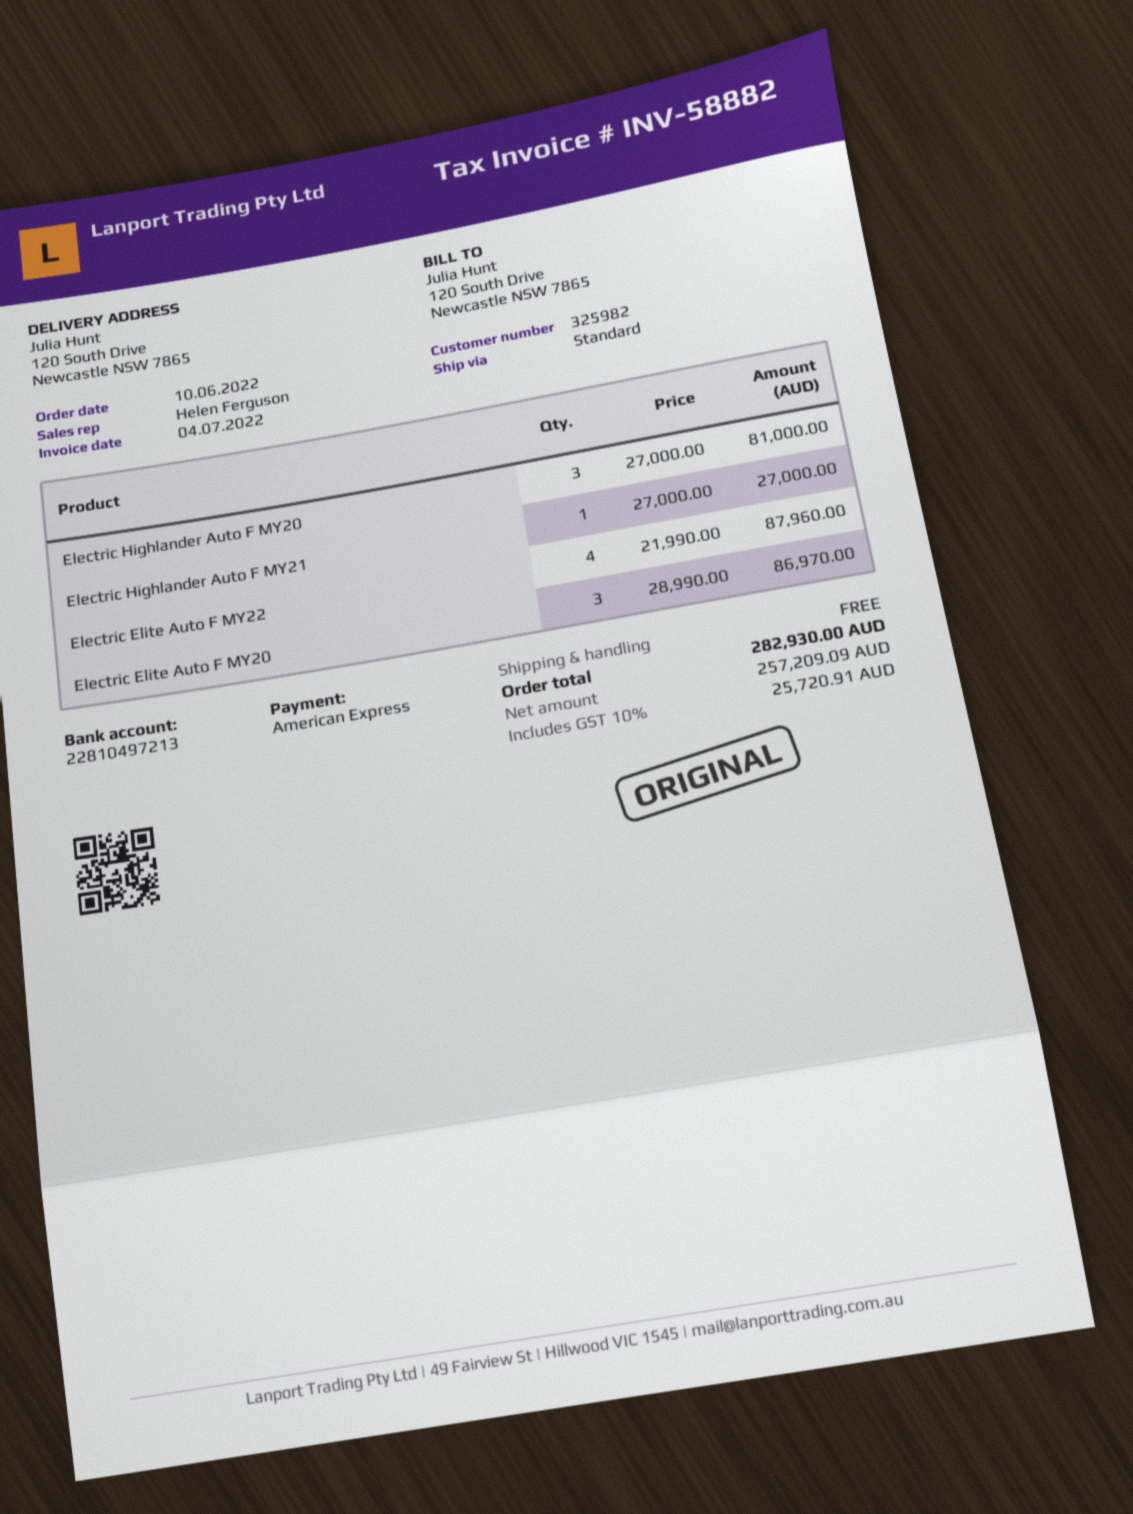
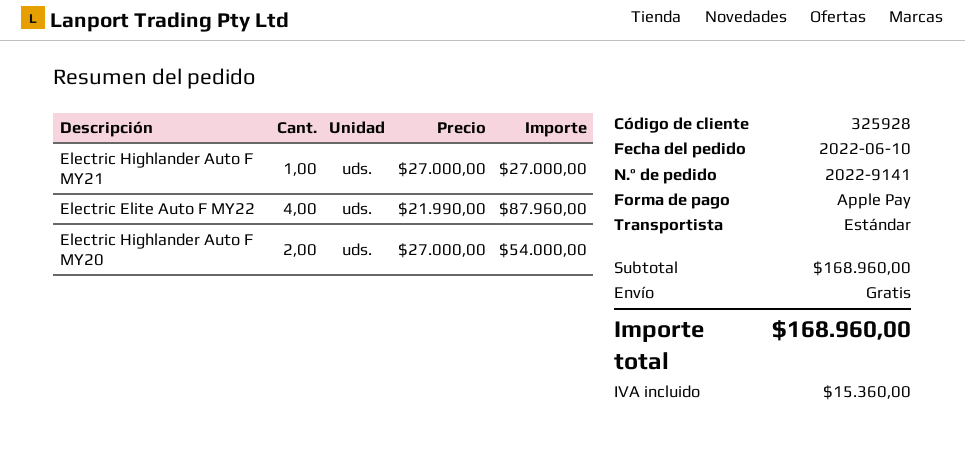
customer number: 325982 -> 325928
payment method: American Express -> Apple Pay
Electric Highlander Auto F MY20: 3 x 27000.00 = 81000.00 -> 2 x 27000.00 = 54000.00
Electric Elite Auto F MY20: 3 x 28990.00 = 86970.00 -> none
tax: 25720.91 -> 15360.00
total: 282930.00 -> 168960.00

